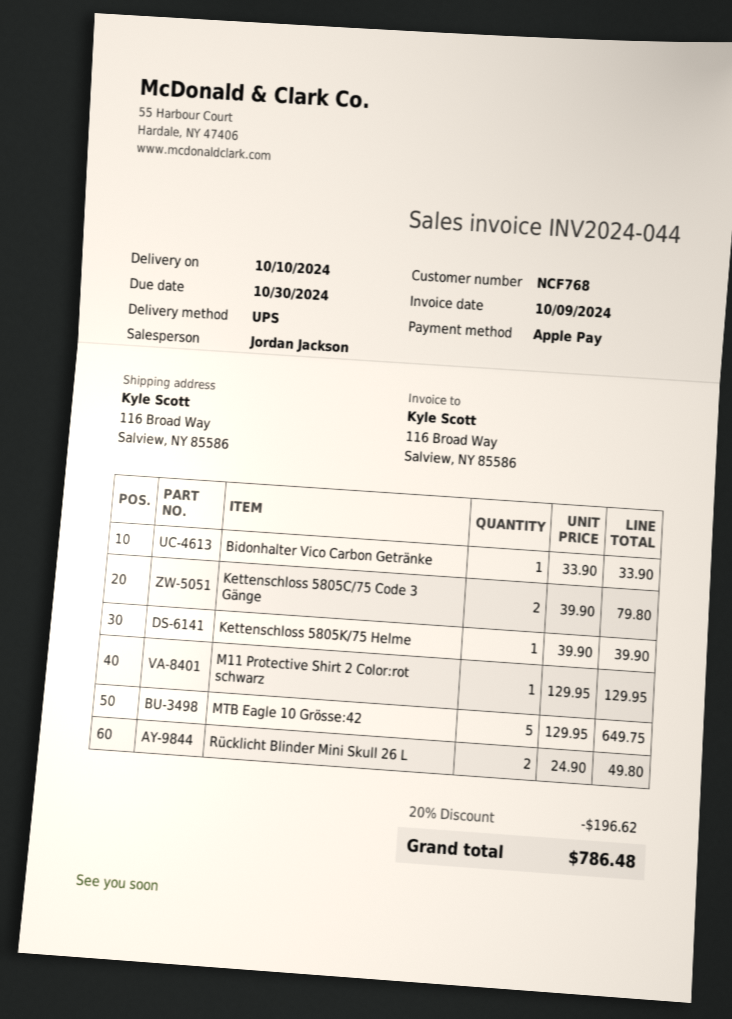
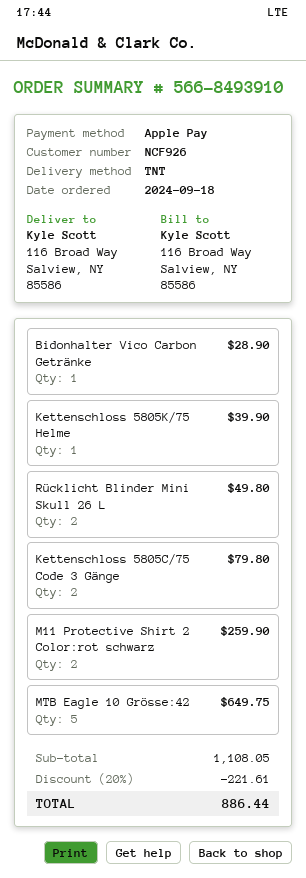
customer number: NCF768 -> NCF926
shipping method: UPS -> TNT
Bidonhalter Vico Carbon Getränke: 1 for 33.90 -> 1 for 28.90
M11 Protective Shirt 2 Color:rot schwarz: 1 for 129.95 -> 2 for 259.90
discount: 20% = 196.62 -> 20% = 221.61
total: 786.48 -> 886.44

